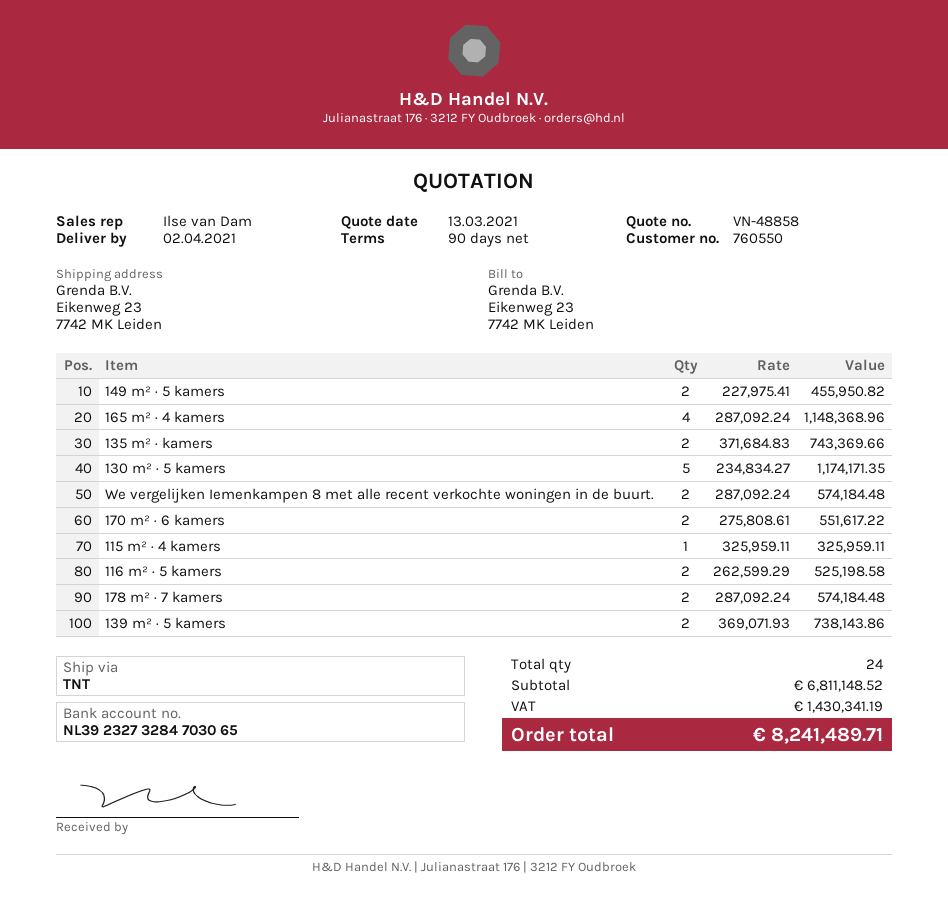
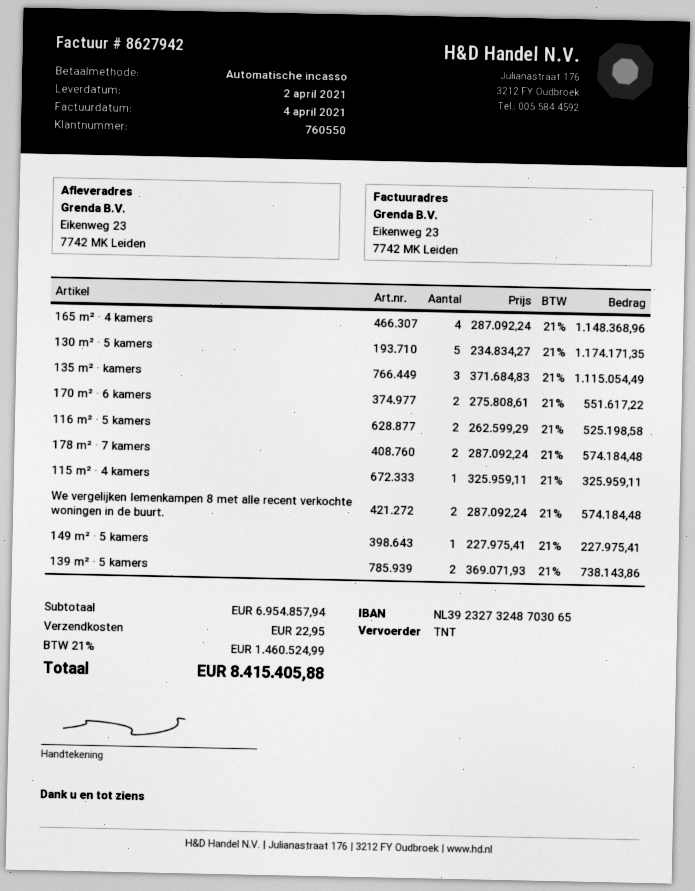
bank account: NL3923273284703065 -> NL3923273248703065
149 m² · 5 kamers: 2 x 227975.41 = 455950.82 -> 1 x 227975.41 = 227975.41
135 m² · kamers: 2 x 371684.83 = 743369.66 -> 3 x 371684.83 = 1115054.49
subtotal: 6811148.52 -> 6954857.94
shipping: none -> 22.95
tax: 1430341.19 -> 1460524.99
total: 8241489.71 -> 8415405.88

